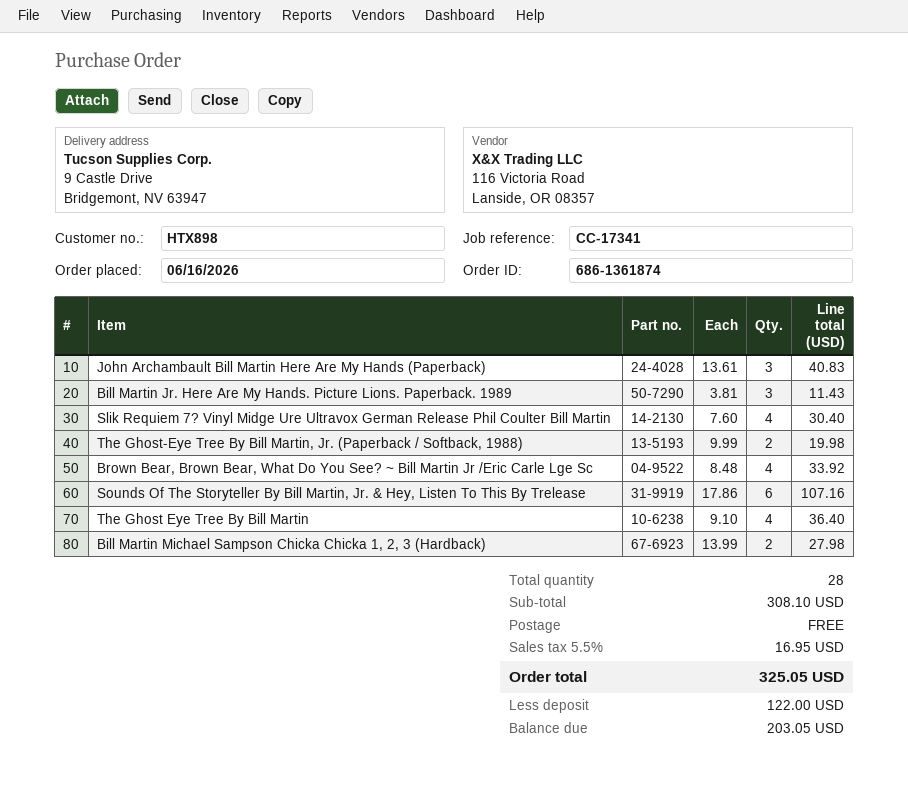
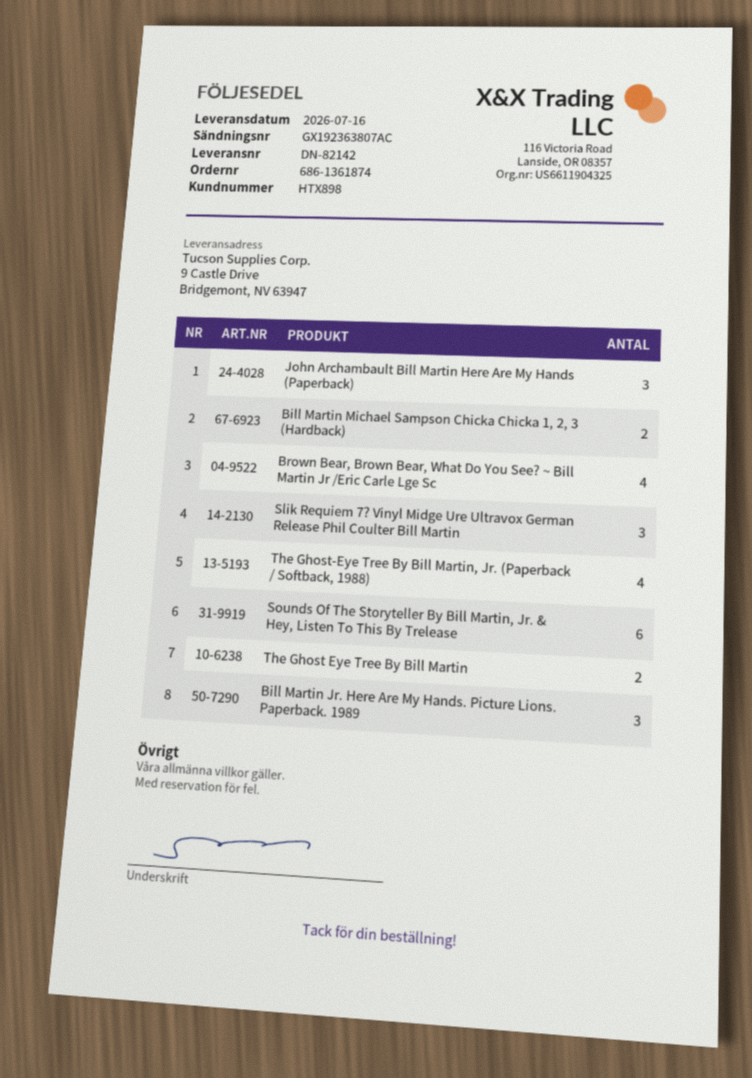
Slik Requiem 7? Vinyl Midge Ure Ultravox German Release Phil Coulter Bill Martin: 4 -> 3
The Ghost-Eye Tree By Bill Martin, Jr. (Paperback / Softback, 1988): 2 -> 4
The Ghost Eye Tree By Bill Martin: 4 -> 2

